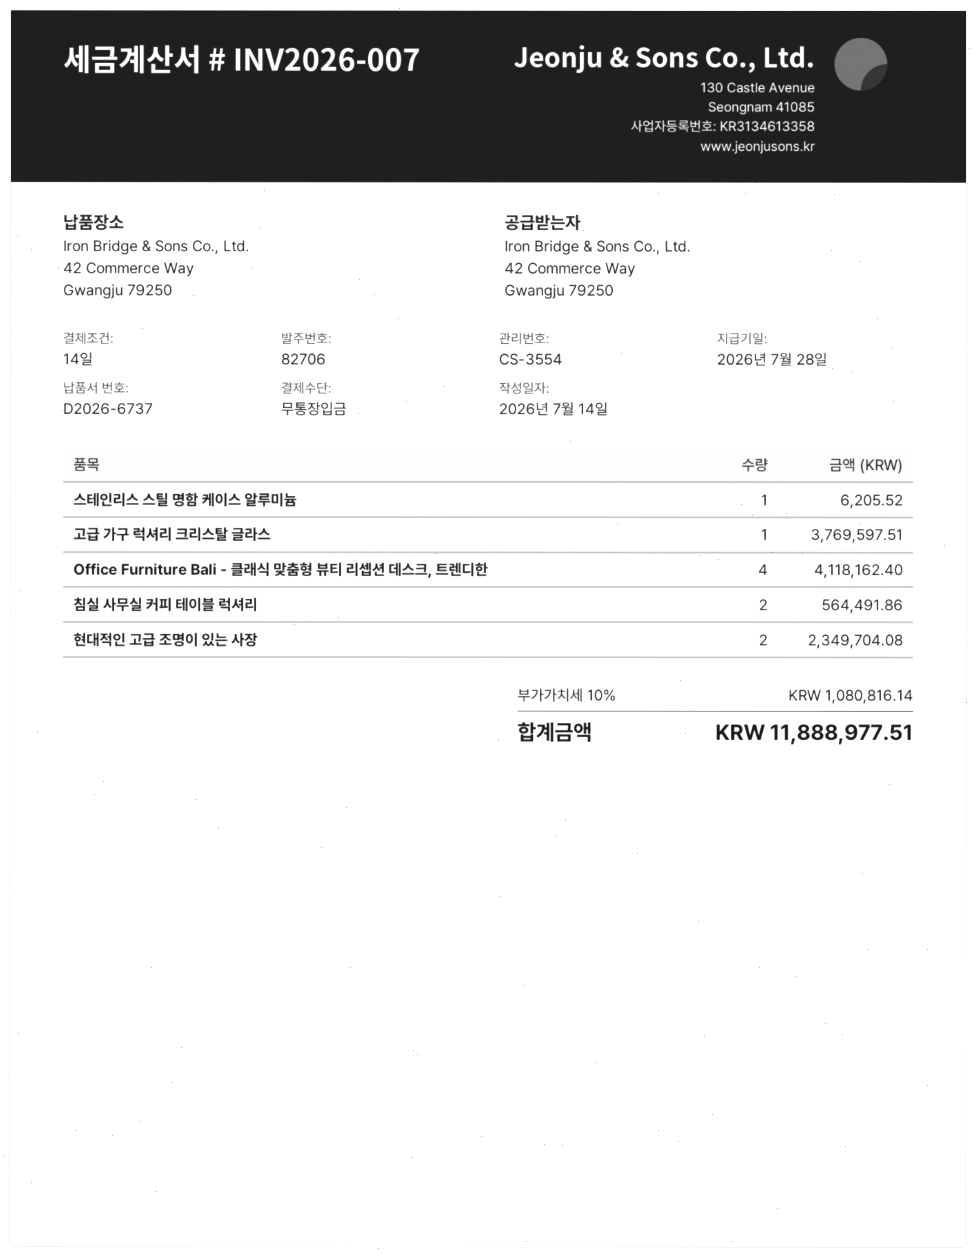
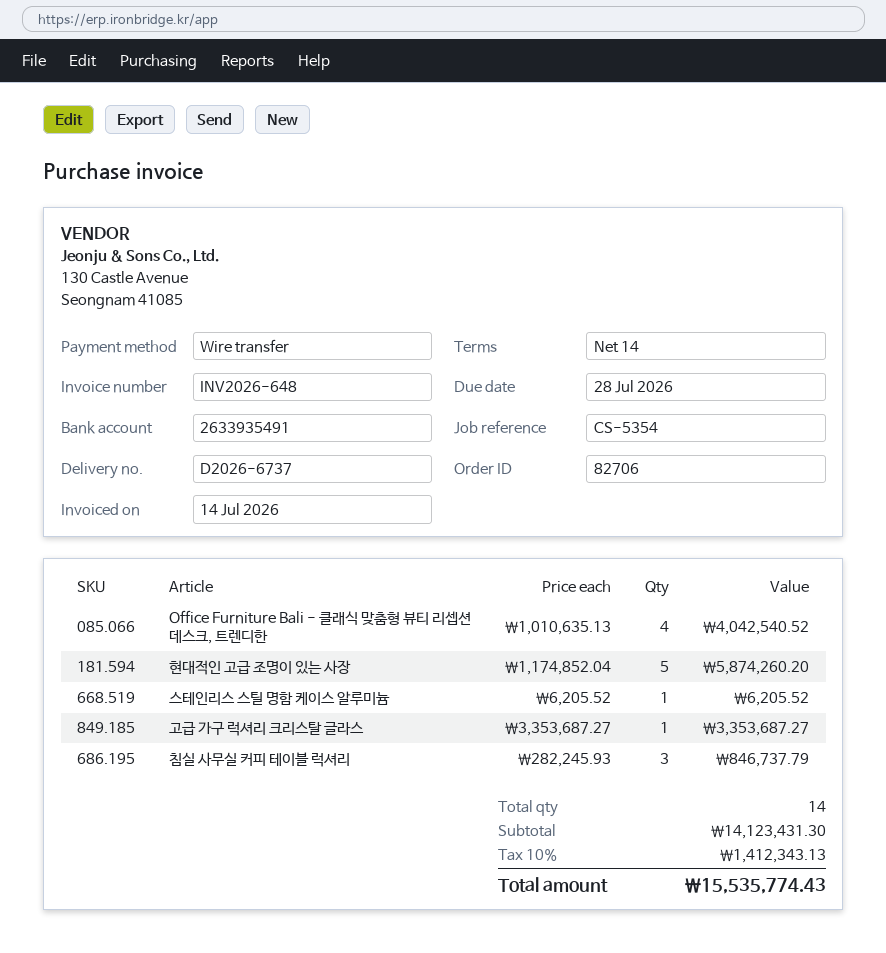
invoice number: INV2026-007 -> INV2026-648
reference: CS-3554 -> CS-5354
고급 가구 럭셔리 크리스탈 글라스: 1 for 3769597.51 -> 1 for 3353687.27
Office Furniture Bali - 클래식 맞춤형 뷰티 리셉션 데스크, 트렌디한: 4 for 4118162.40 -> 4 for 4042540.52
침실 사무실 커피 테이블 럭셔리: 2 for 564491.86 -> 3 for 846737.79
현대적인 고급 조명이 있는 사장: 2 for 2349704.08 -> 5 for 5874260.20
tax: 10% = 1080816.14 -> 10% = 1412343.13
total: 11888977.51 -> 15535774.43

